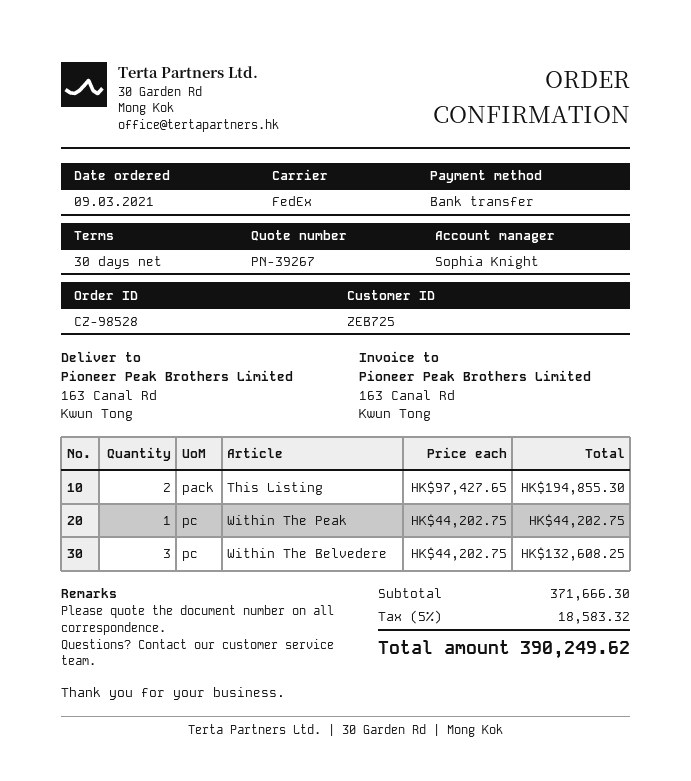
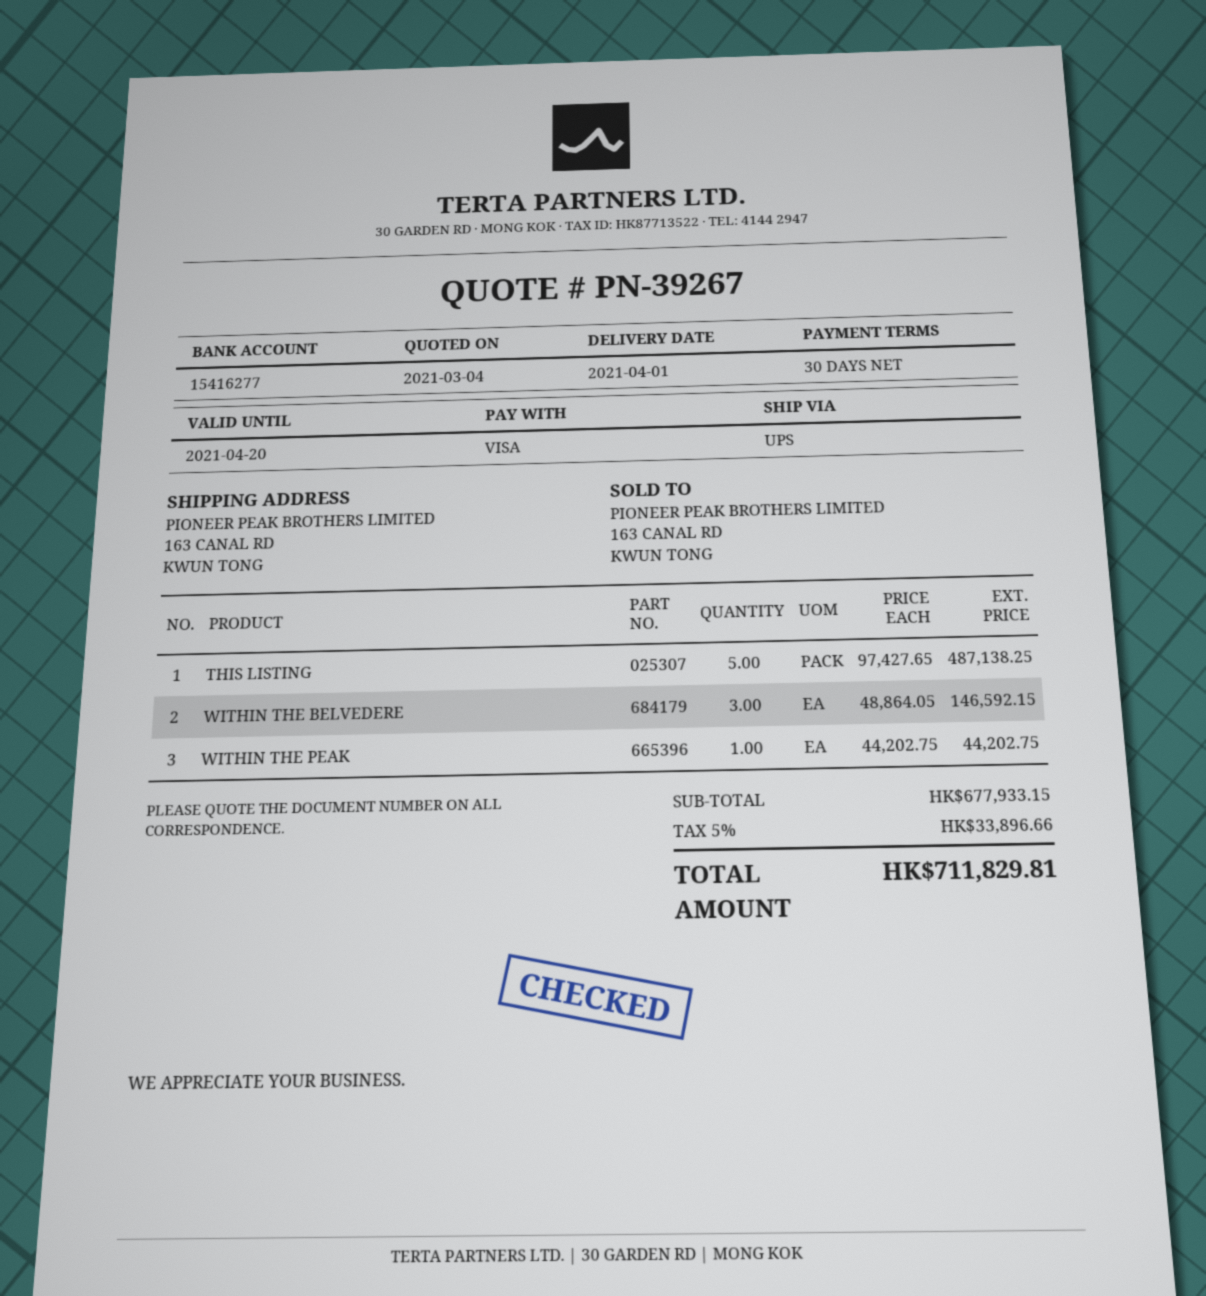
payment method: bank transfer -> Visa
shipping method: FedEx -> UPS
This Listing: 2 x 97427.65 = 194855.30 -> 5 x 97427.65 = 487138.25
Within The Belvedere: 3 x 44202.75 = 132608.25 -> 3 x 48864.05 = 146592.15
subtotal: 371666.30 -> 677933.15
tax: 5% = 18583.32 -> 5% = 33896.66
total: 390249.62 -> 711829.81

